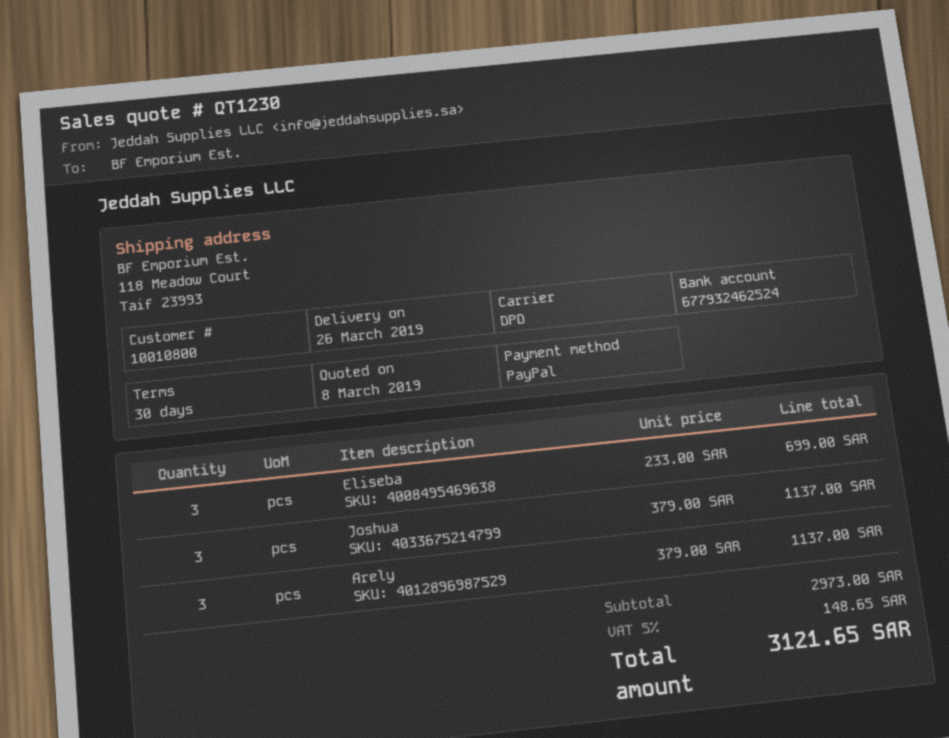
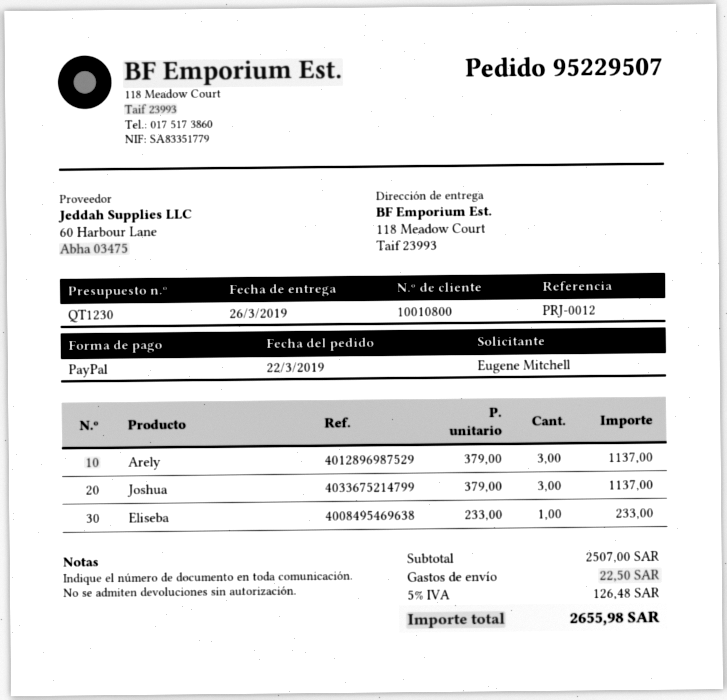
Eliseba: 3 x 233.00 = 699.00 -> 1 x 233.00 = 233.00
subtotal: 2973.00 -> 2507.00
shipping: none -> 22.50
tax: 5% = 148.65 -> 5% = 126.48
total: 3121.65 -> 2655.98

